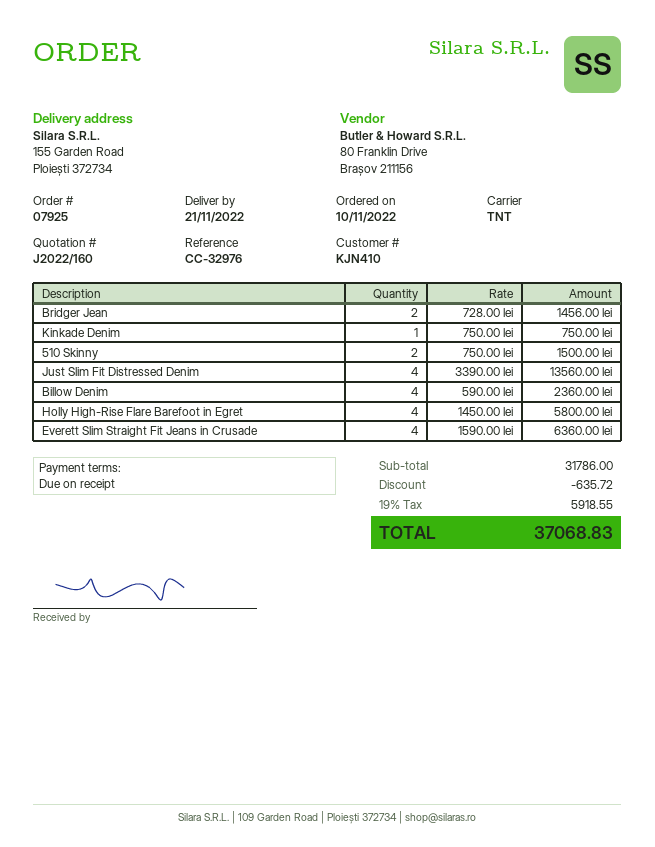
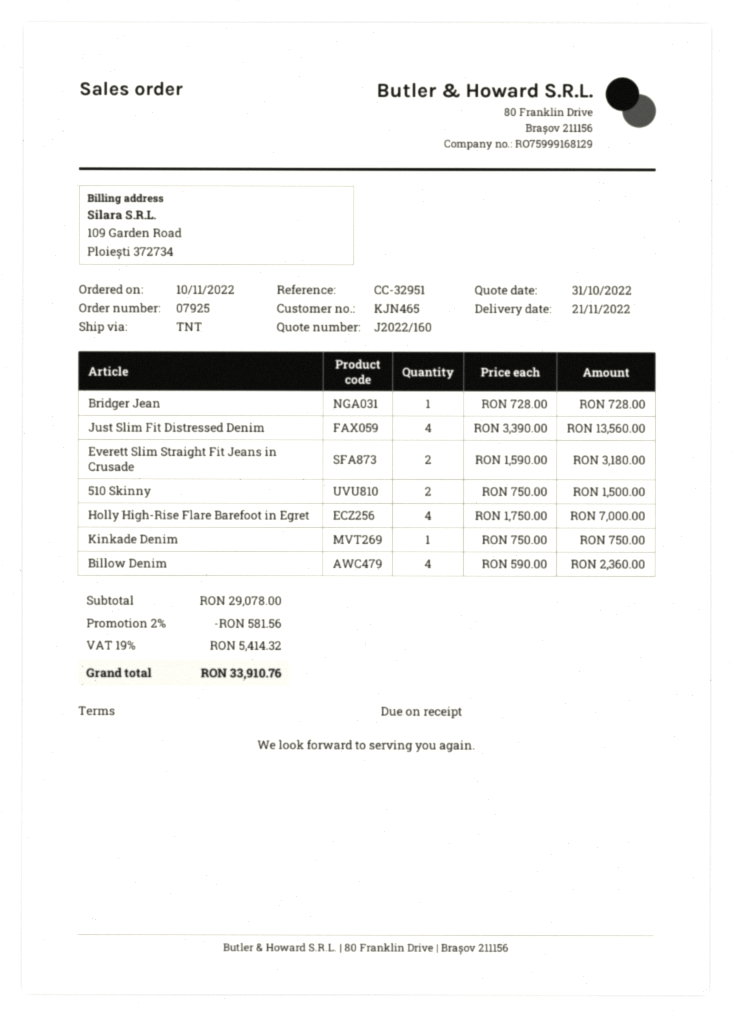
customer number: KJN410 -> KJN465
reference: CC-32976 -> CC-32951
Bridger Jean: 2 x 728.00 = 1456.00 -> 1 x 728.00 = 728.00
Holly High-Rise Flare Barefoot in Egret: 4 x 1450.00 = 5800.00 -> 4 x 1750.00 = 7000.00
Everett Slim Straight Fit Jeans in Crusade: 4 x 1590.00 = 6360.00 -> 2 x 1590.00 = 3180.00
subtotal: 31786.00 -> 29078.00
discount: 635.72 -> 581.56
tax: 19% = 5918.55 -> 19% = 5414.32
total: 37068.83 -> 33910.76

